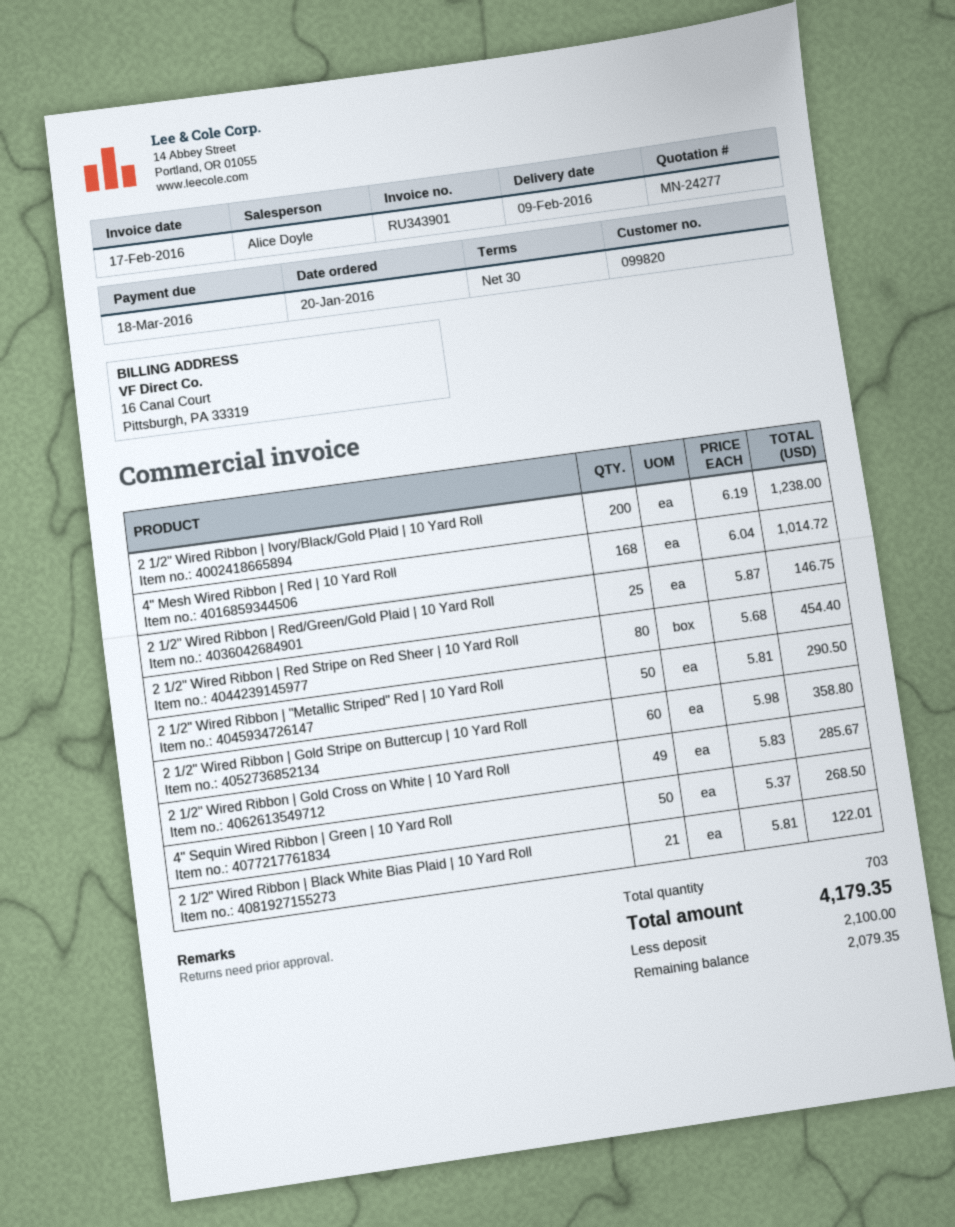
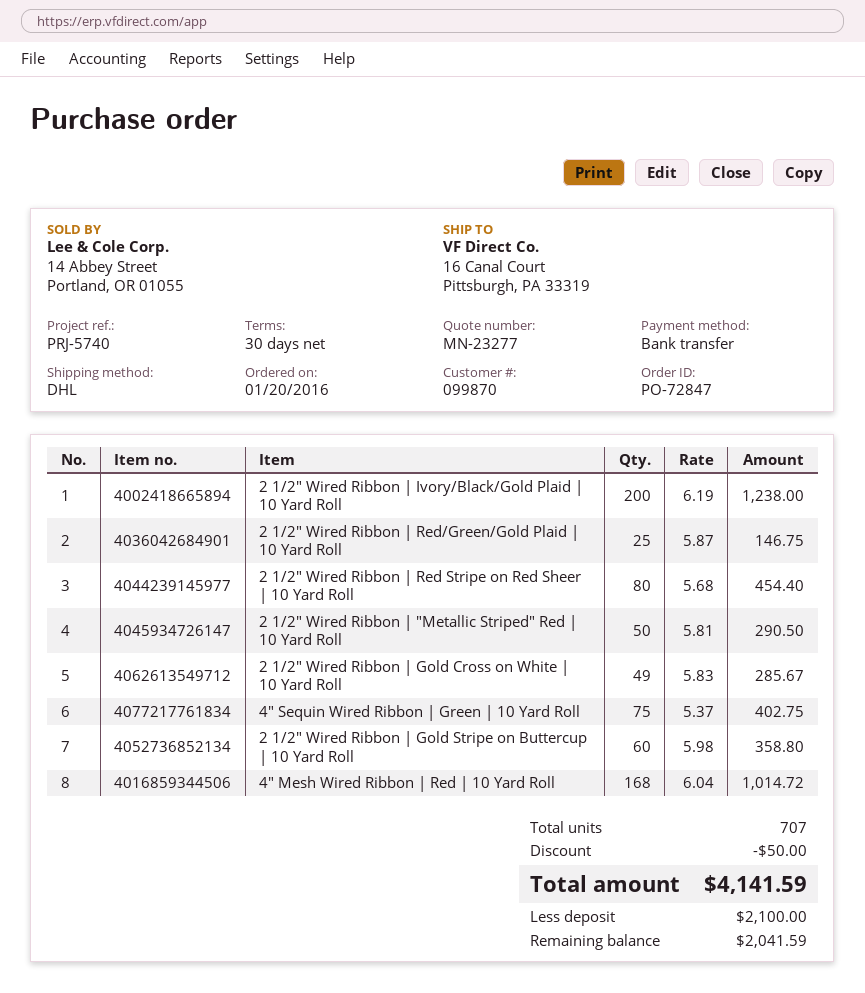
quote number: MN-24277 -> MN-23277
customer number: 099820 -> 099870
4" Sequin Wired Ribbon | Green | 10 Yard Roll: 50 x 5.37 = 268.50 -> 75 x 5.37 = 402.75
2 1/2" Wired Ribbon | Black White Bias Plaid | 10 Yard Roll: 21 x 5.81 = 122.01 -> none
total quantity: 703 -> 707
discount: none -> 50.00
total: 4179.35 -> 4141.59
balance: 2079.35 -> 2041.59

